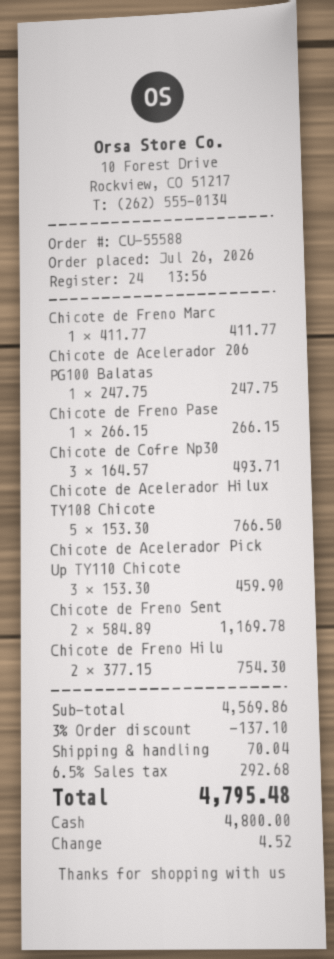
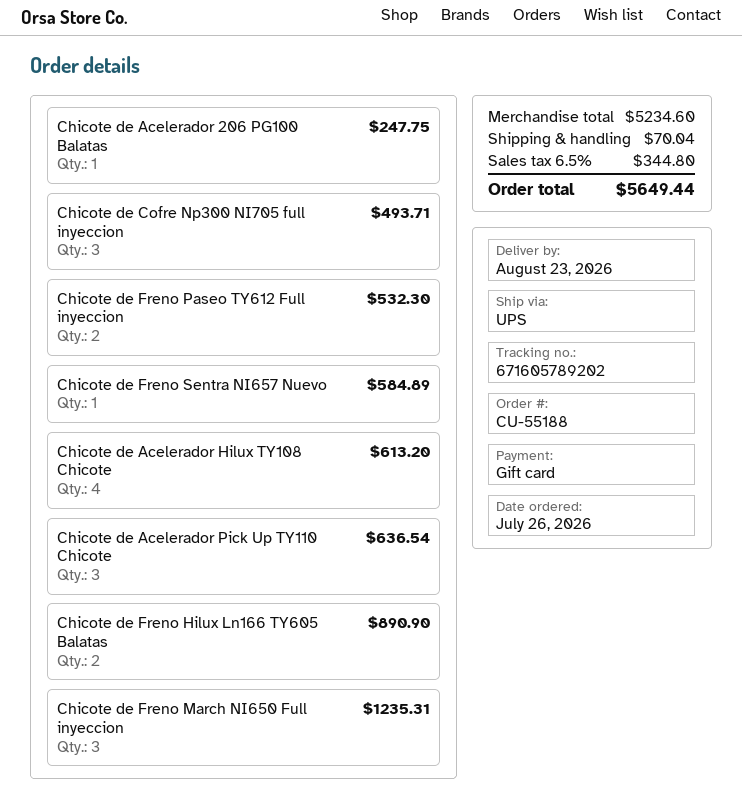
order number: CU-55588 -> CU-55188
payment method: cash -> gift card
Chicote de Freno Marc: 1 for 411.77 -> 3 for 1235.31
Chicote de Freno Pase: 1 for 266.15 -> 2 for 532.30
Chicote de Acelerador Hilux TY108 Chicote: 5 for 766.50 -> 4 for 613.20
Chicote de Acelerador Pick Up TY110 Chicote: 3 for 459.90 -> 3 for 636.54
Chicote de Freno Sent: 2 for 1169.78 -> 1 for 584.89
Chicote de Freno Hilu: 2 for 754.30 -> 2 for 890.90
subtotal: 4569.86 -> 5234.60
discount: 3% = 137.10 -> none
tax: 6.5% = 292.68 -> 6.5% = 344.80
total: 4795.48 -> 5649.44

